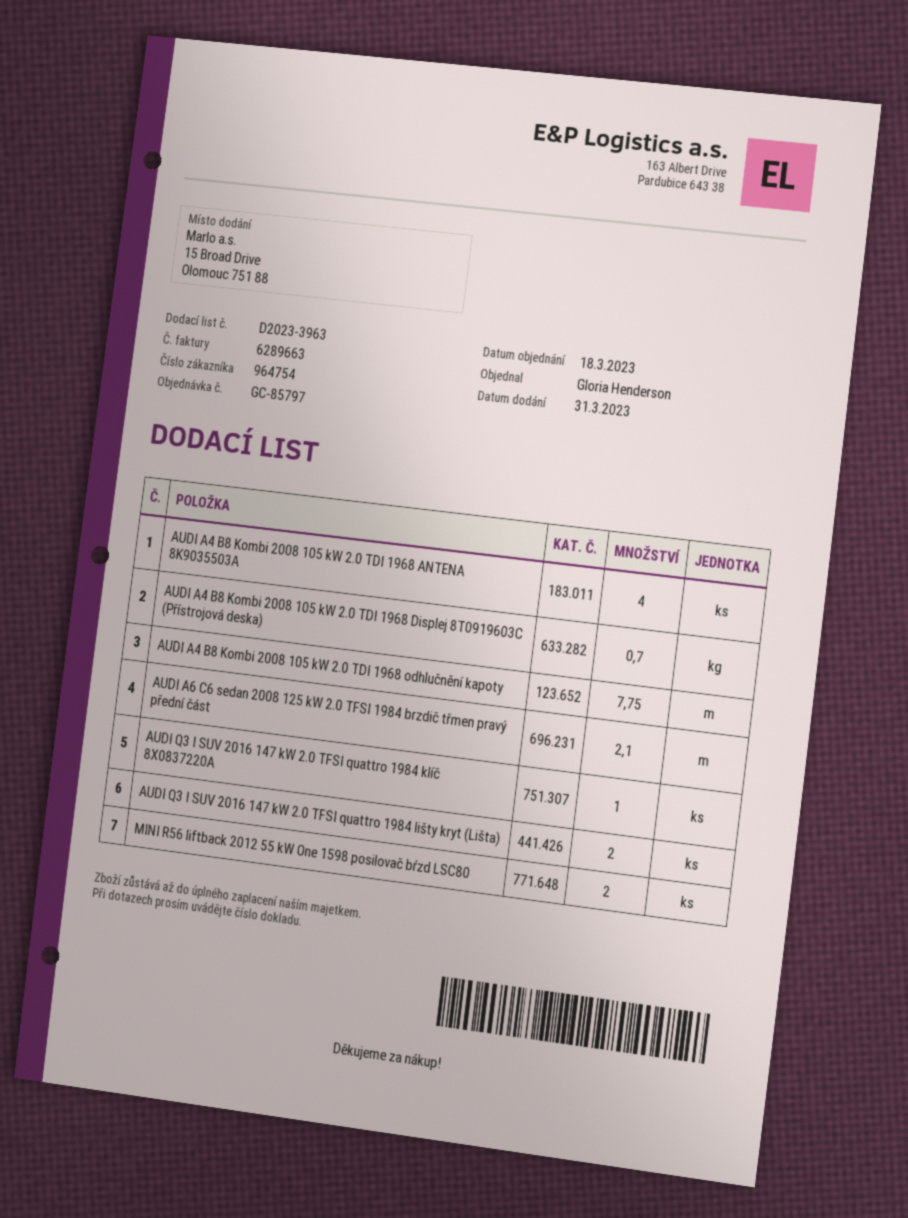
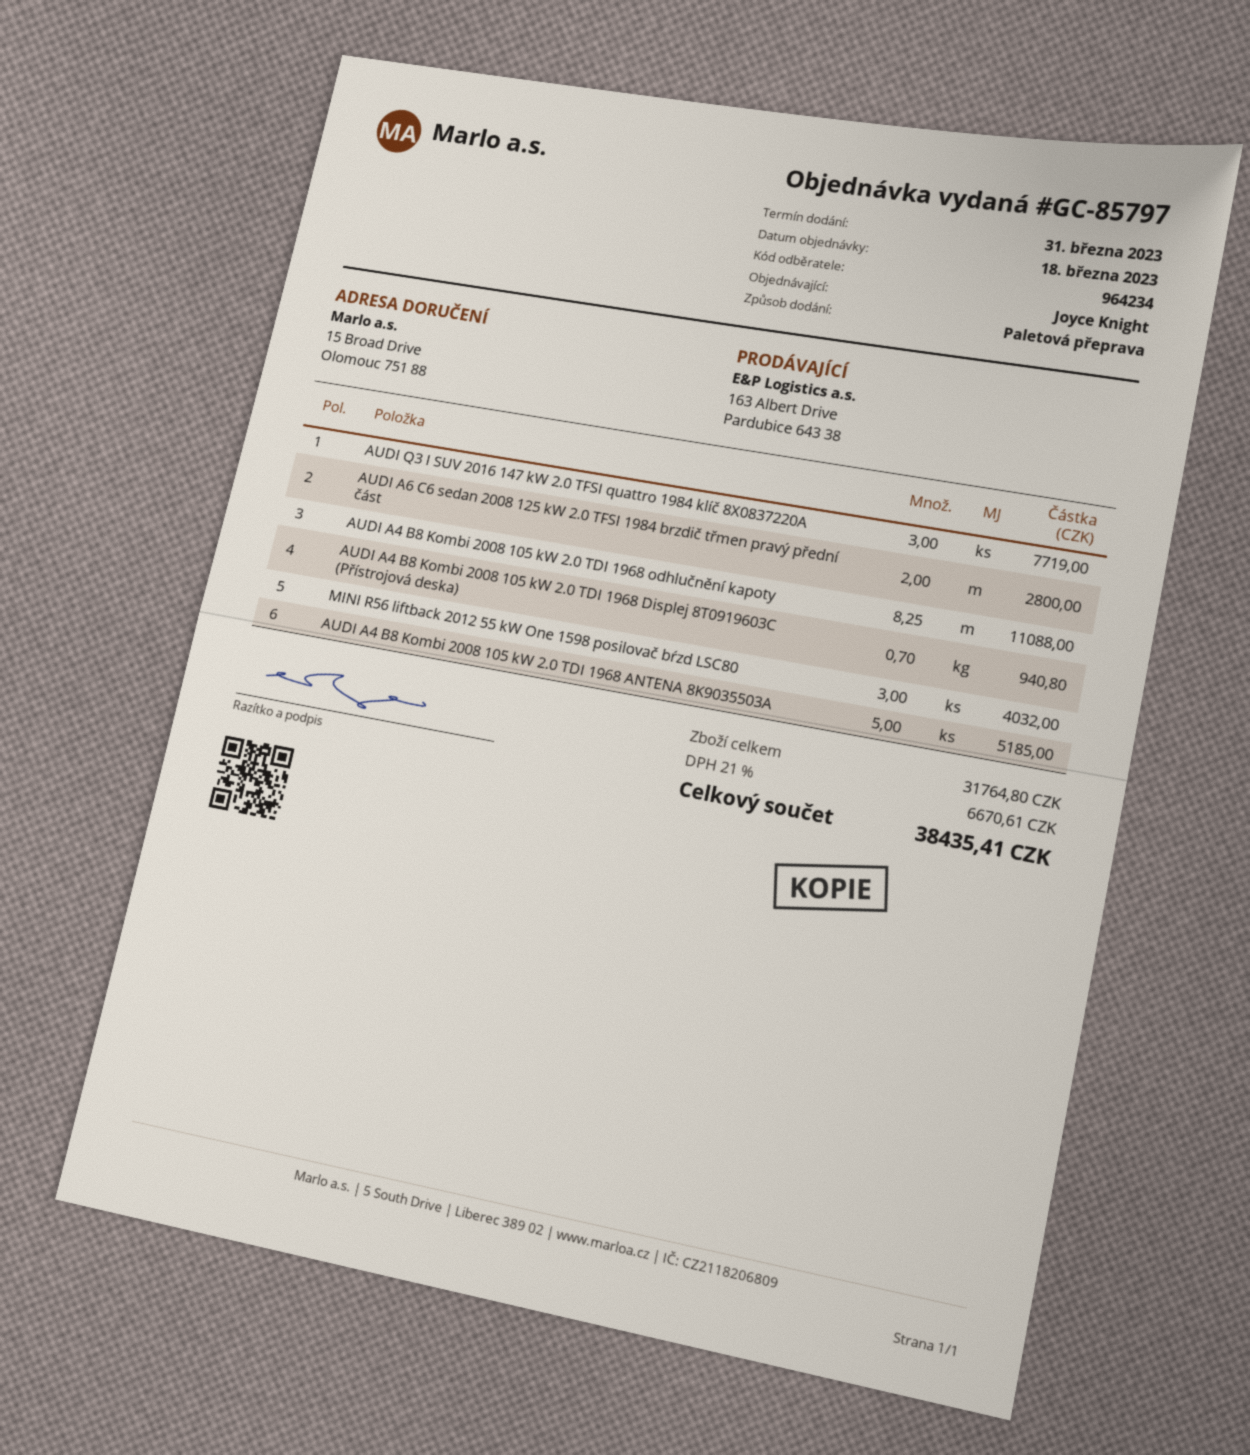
customer number: 964754 -> 964234
ordered by: Gloria Henderson -> Joyce Knight
AUDI A4 B8 Kombi 2008 105 kW 2.0 TDI 1968 ANTENA 8K9035503A: 4 -> 5
AUDI A4 B8 Kombi 2008 105 kW 2.0 TDI 1968 odhlučnění kapoty: 7.75 -> 8.25
AUDI A6 C6 sedan 2008 125 kW 2.0 TFSI 1984 brzdič třmen pravý přední část: 2.1 -> 2
AUDI Q3 I SUV 2016 147 kW 2.0 TFSI quattro 1984 klíč 8X0837220A: 1 -> 3
AUDI Q3 I SUV 2016 147 kW 2.0 TFSI quattro 1984 lišty kryt (Lišta): 2 -> none
MINI R56 liftback 2012 55 kW One 1598 posilovač bŕzd LSC80: 2 -> 3

